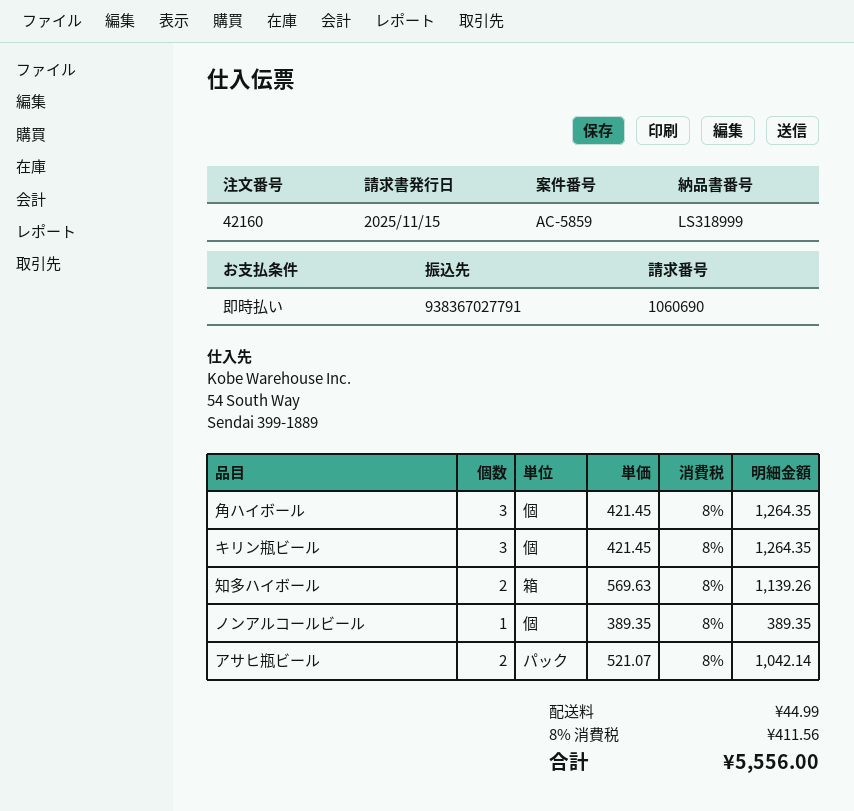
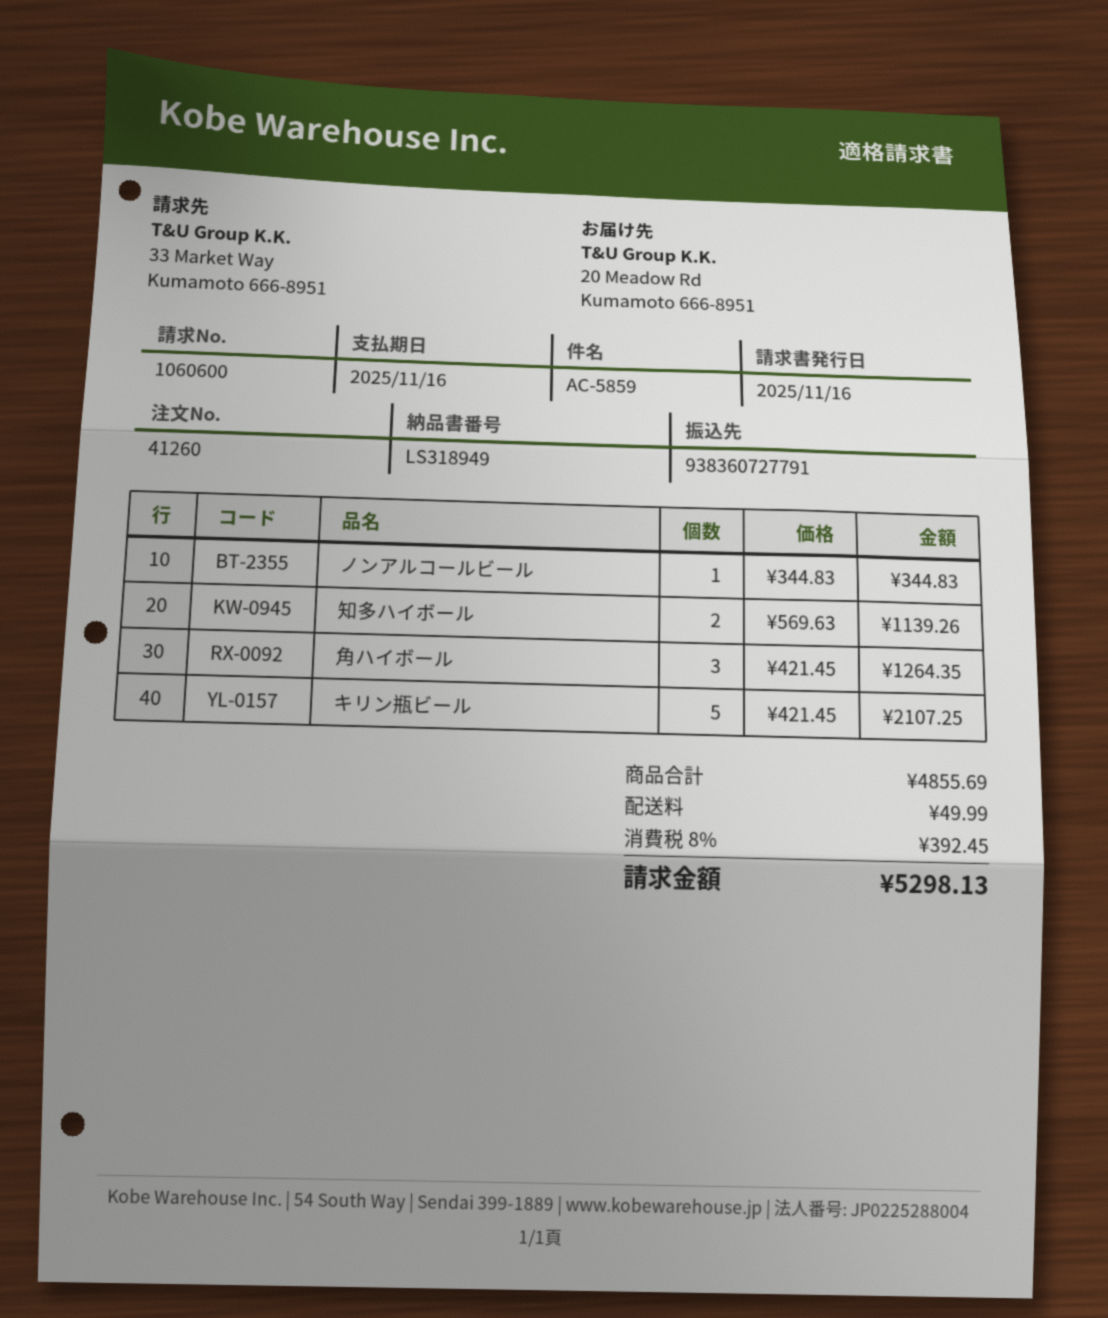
order number: 42160 -> 41260
delivery note number: LS318999 -> LS318949
invoice number: 1060690 -> 1060600
invoice date: 2025-11-15 -> 2025-11-16
bank account: 938367027791 -> 938360727791
キリン瓶ビール: 3 x 421.45 = 1264.35 -> 5 x 421.45 = 2107.25
ノンアルコールビール: 1 x 389.35 = 389.35 -> 1 x 344.83 = 344.83
アサヒ瓶ビール: 2 x 521.07 = 1042.14 -> none
shipping: 44.99 -> 49.99
tax: 8% = 411.56 -> 8% = 392.45
total: 5556.00 -> 5298.13

